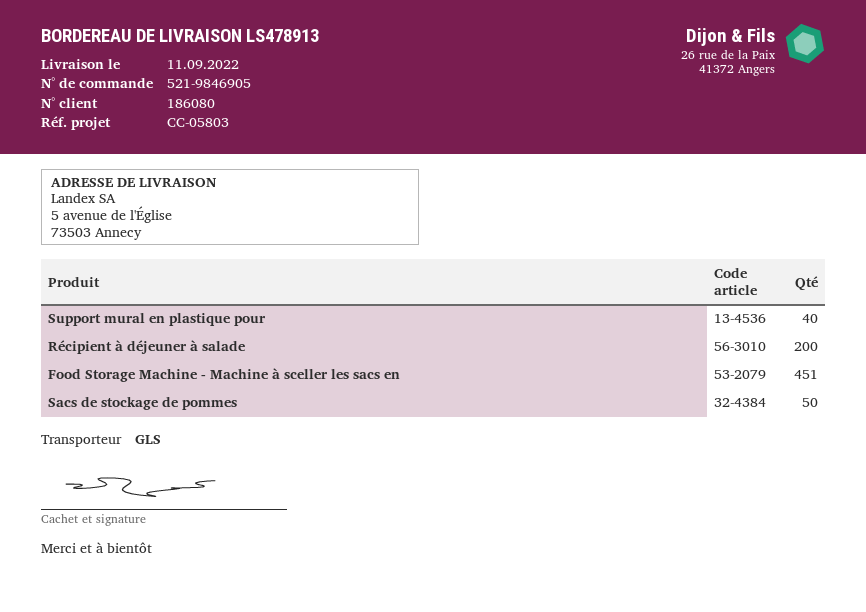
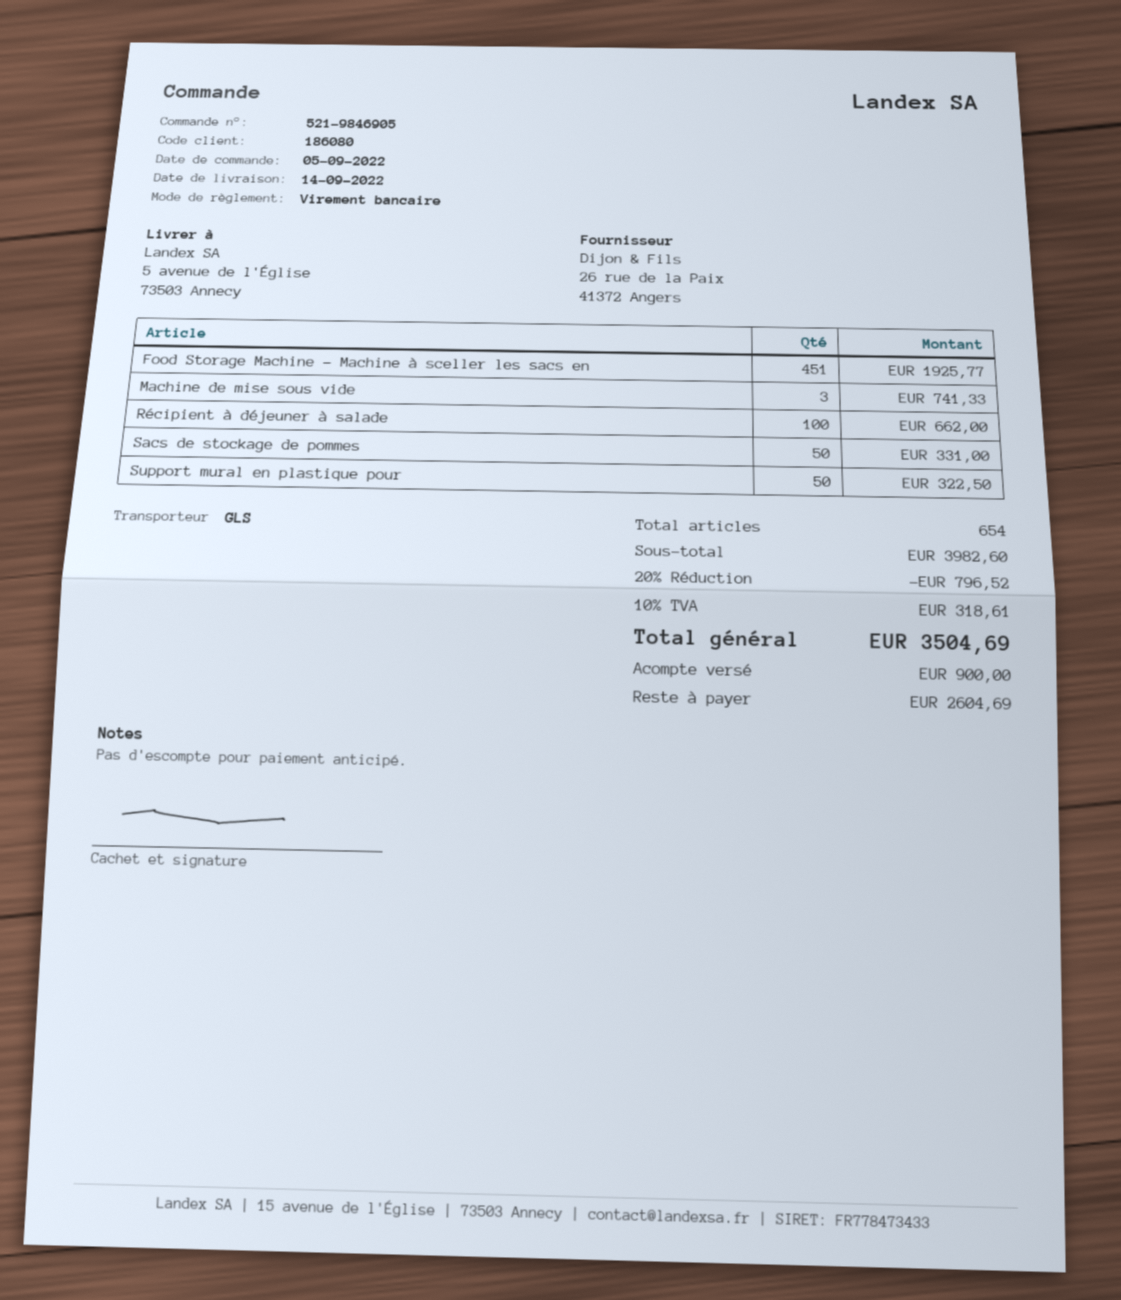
delivery date: 2022-09-11 -> 2022-09-14
Support mural en plastique pour: 40 -> 50
Récipient à déjeuner à salade: 200 -> 100
Machine de mise sous vide: none -> 3

